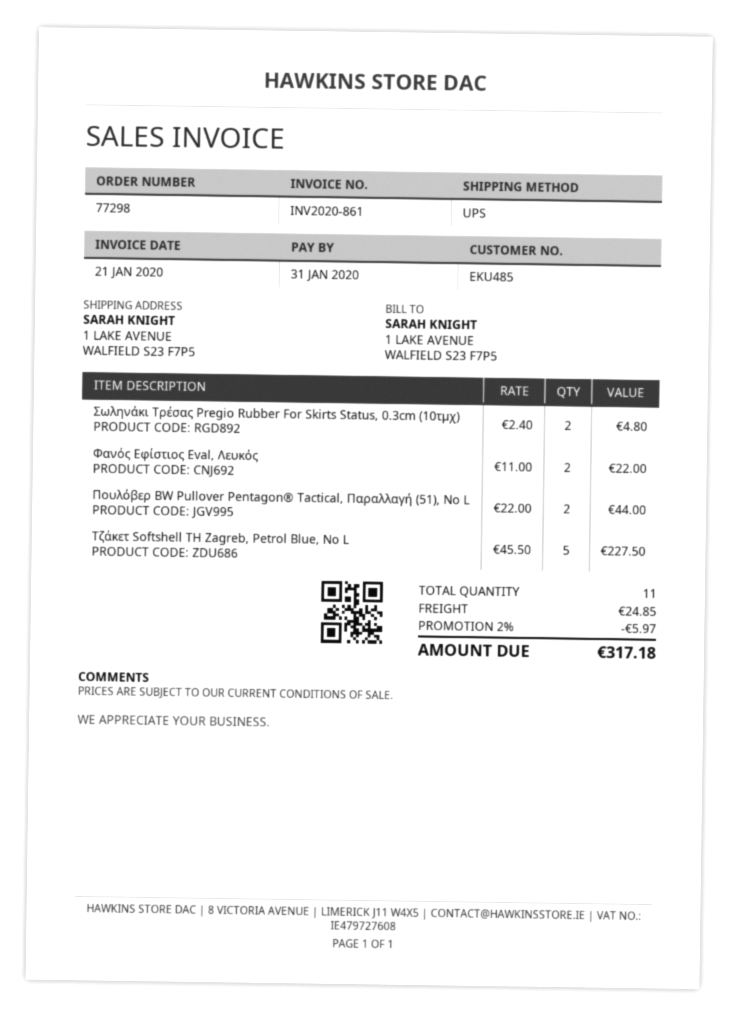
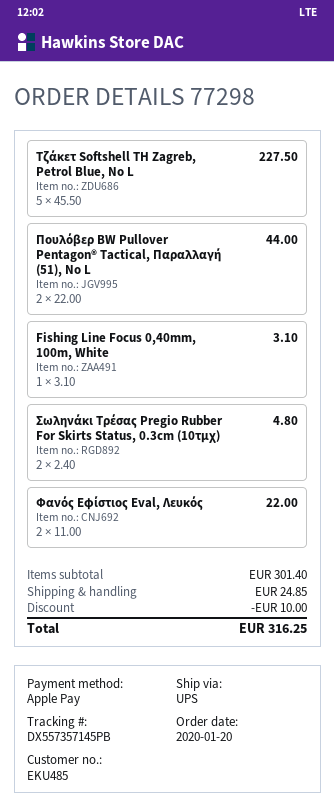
Fishing Line Focus 0,40mm, 100m, White: none -> 1 x 3.10 = 3.10
discount: 5.97 -> 10.00
total: 317.18 -> 316.25

